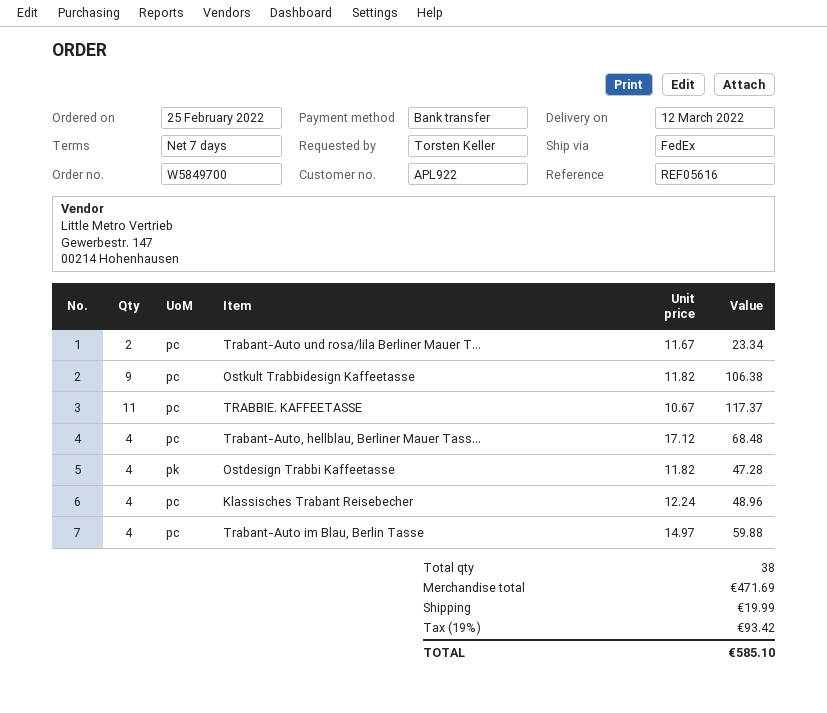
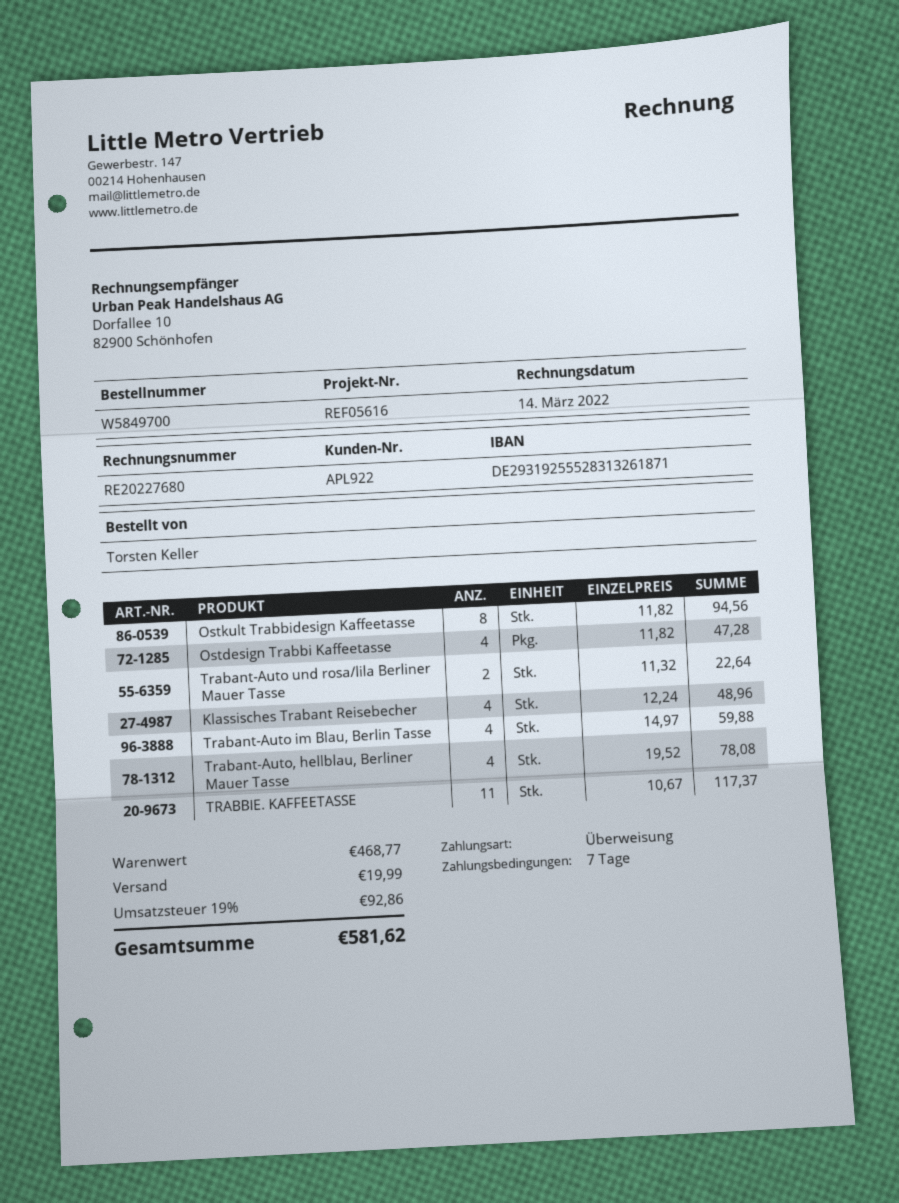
Trabant-Auto und rosa/lila Berliner Mauer T...: 2 x 11.67 = 23.34 -> 2 x 11.32 = 22.64
Ostkult Trabbidesign Kaffeetasse: 9 x 11.82 = 106.38 -> 8 x 11.82 = 94.56
Trabant-Auto, hellblau, Berliner Mauer Tass...: 4 x 17.12 = 68.48 -> 4 x 19.52 = 78.08
subtotal: 471.69 -> 468.77
tax: 19% = 93.42 -> 19% = 92.86
total: 585.10 -> 581.62

